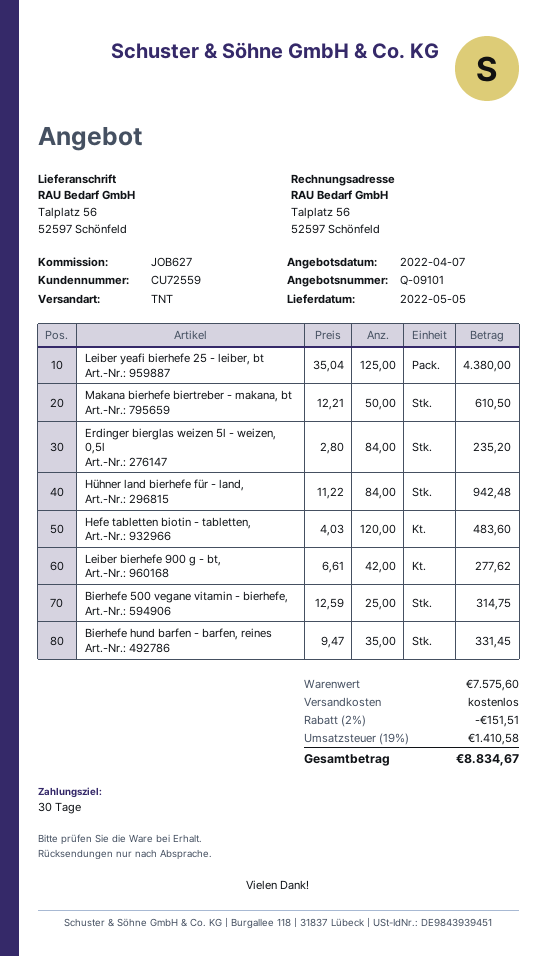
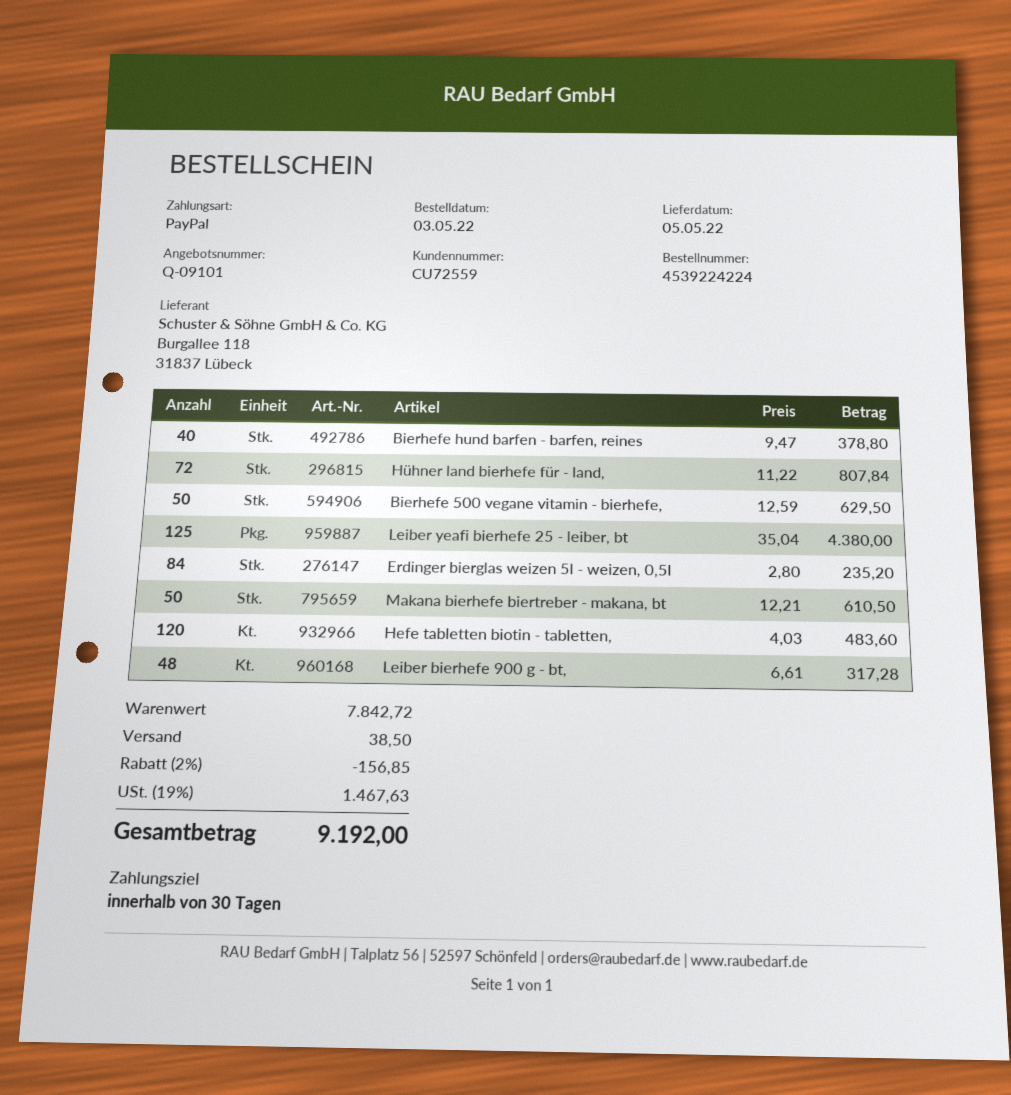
Hühner land bierhefe für - land,: 84 x 11.22 = 942.48 -> 72 x 11.22 = 807.84
Leiber bierhefe 900 g - bt,: 42 x 6.61 = 277.62 -> 48 x 6.61 = 317.28
Bierhefe 500 vegane vitamin - bierhefe,: 25 x 12.59 = 314.75 -> 50 x 12.59 = 629.50
Bierhefe hund barfen - barfen, reines: 35 x 9.47 = 331.45 -> 40 x 9.47 = 378.80
subtotal: 7575.60 -> 7842.72
discount: 2% = 151.51 -> 2% = 156.85
shipping: 0.00 -> 38.50
tax: 19% = 1410.58 -> 19% = 1467.63
total: 8834.67 -> 9192.00

